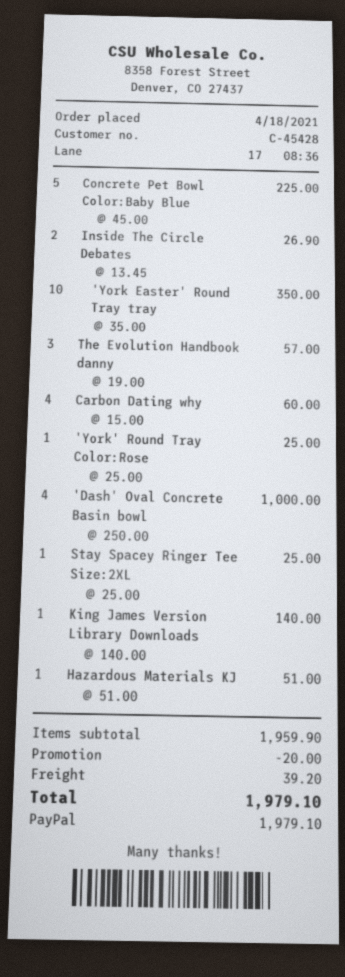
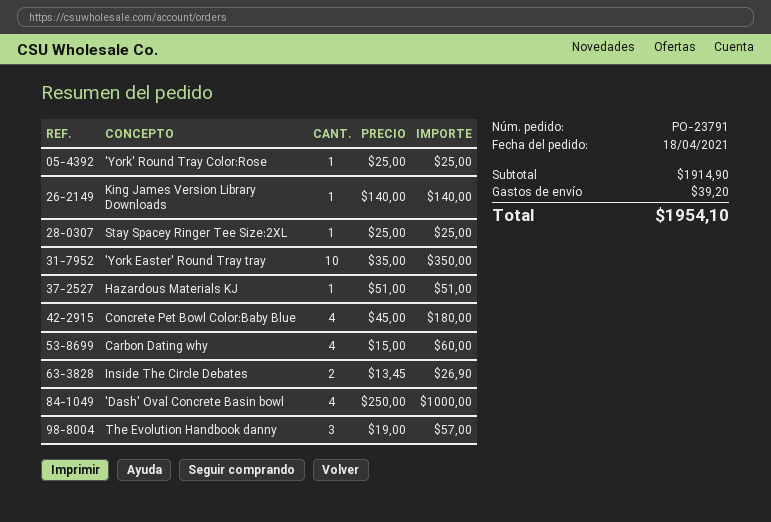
Concrete Pet Bowl Color:Baby Blue: 5 x 45.00 = 225.00 -> 4 x 45.00 = 180.00
subtotal: 1959.90 -> 1914.90
discount: 20.00 -> none
total: 1979.10 -> 1954.10

